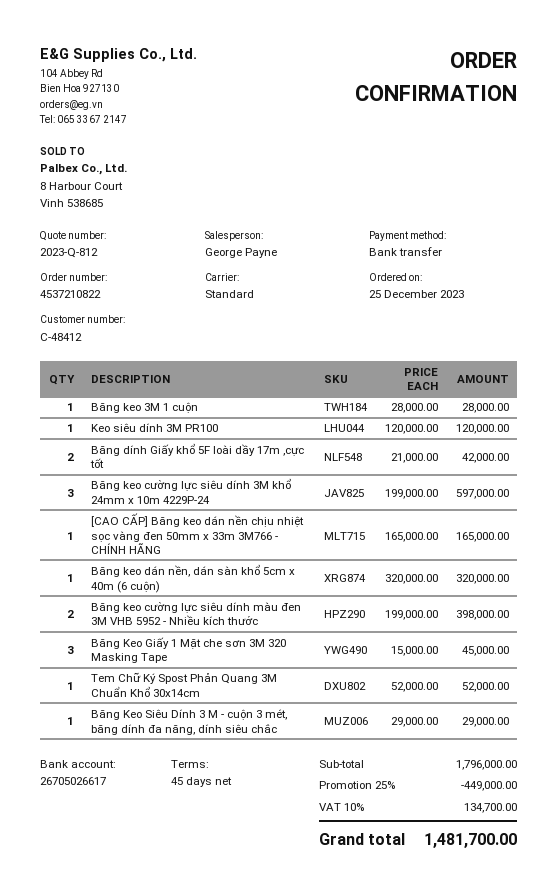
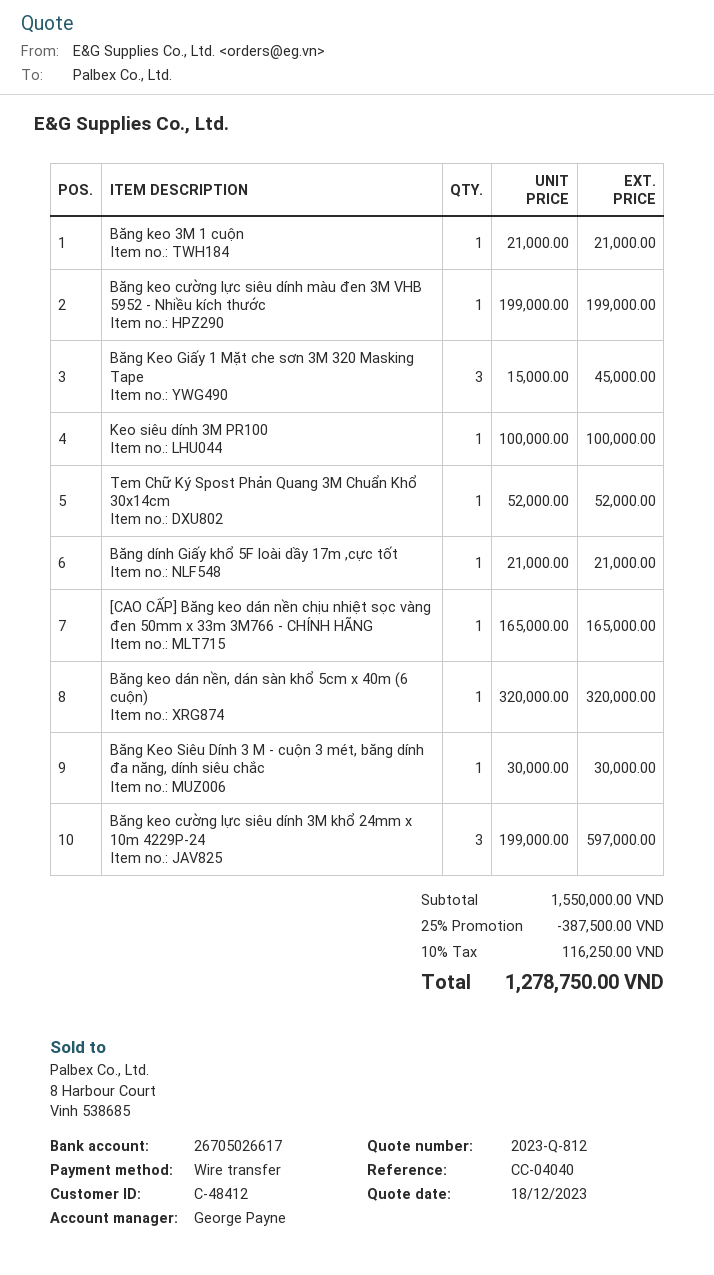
Băng keo 3M 1 cuộn: 1 x 28000.00 = 28000.00 -> 1 x 21000.00 = 21000.00
Keo siêu dính 3M PR100: 1 x 120000.00 = 120000.00 -> 1 x 100000.00 = 100000.00
Băng dính Giấy khổ 5F loài dầy 17m ,cực tốt: 2 x 21000.00 = 42000.00 -> 1 x 21000.00 = 21000.00
Băng keo cường lực siêu dính màu đen 3M VHB 5952 - Nhiều kích thước: 2 x 199000.00 = 398000.00 -> 1 x 199000.00 = 199000.00
Băng Keo Siêu Dính 3 M - cuộn 3 mét, băng dính đa năng, dính siêu chắc: 1 x 29000.00 = 29000.00 -> 1 x 30000.00 = 30000.00
subtotal: 1796000.00 -> 1550000.00
discount: 25% = 449000.00 -> 25% = 387500.00
tax: 10% = 134700.00 -> 10% = 116250.00
total: 1481700.00 -> 1278750.00

